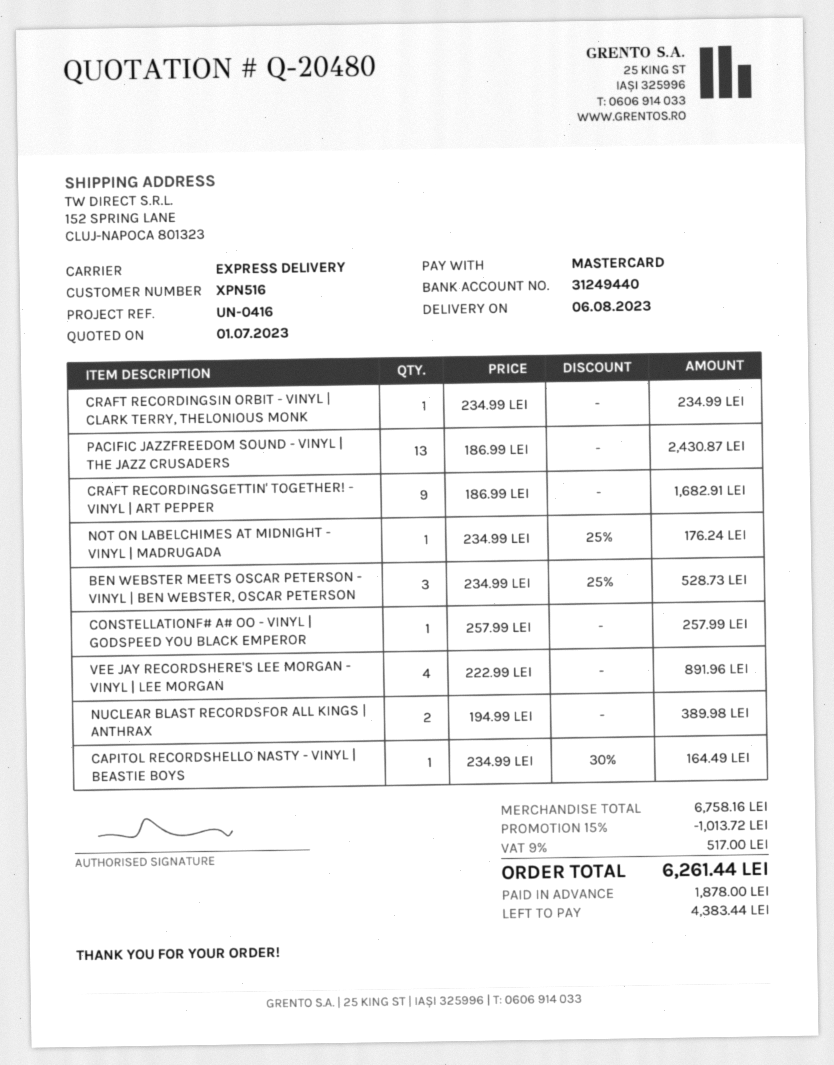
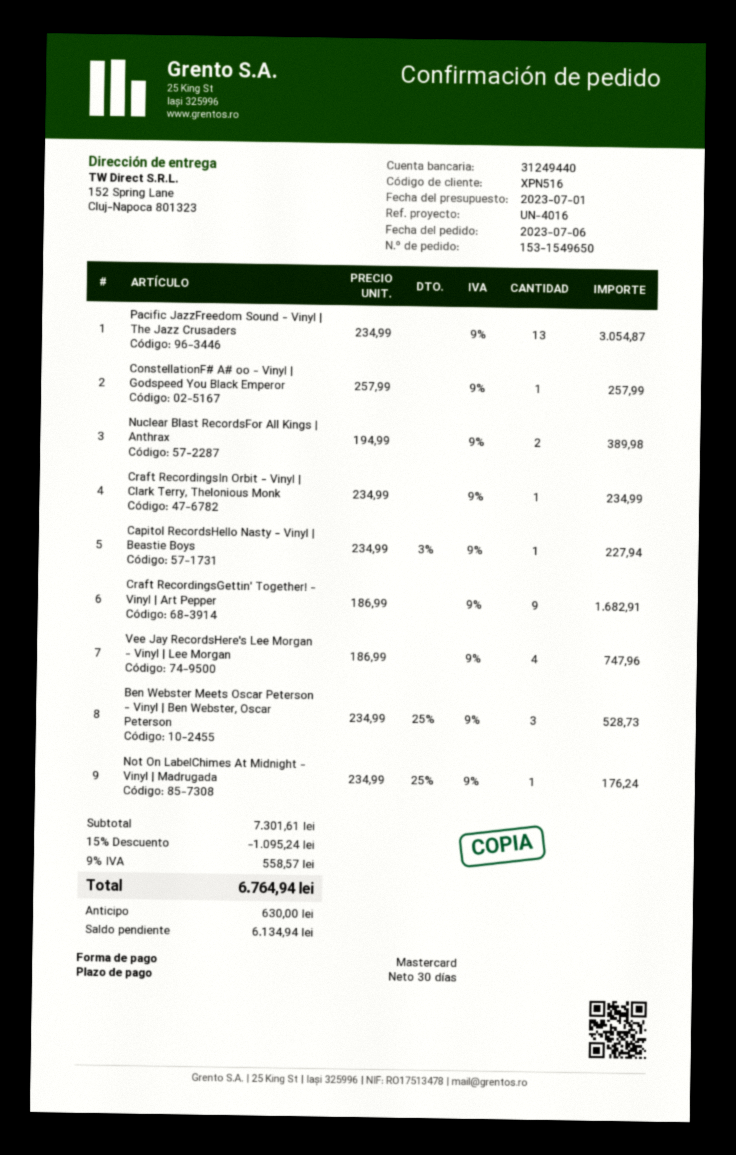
reference: UN-0416 -> UN-4016
PACIFIC JAZZFREEDOM SOUND - VINYL | THE JAZZ CRUSADERS: 13 x 186.99 = 2430.87 -> 13 x 234.99 = 3054.87
VEE JAY RECORDSHERE'S LEE MORGAN - VINYL | LEE MORGAN: 4 x 222.99 = 891.96 -> 4 x 186.99 = 747.96
CAPITOL RECORDSHELLO NASTY - VINYL | BEASTIE BOYS: 1 x 234.99 - 30% = 164.49 -> 1 x 234.99 - 3% = 227.94
subtotal: 6758.16 -> 7301.61
discount: 15% = 1013.72 -> 15% = 1095.24
tax: 9% = 517.00 -> 9% = 558.57
total: 6261.44 -> 6764.94
deposit: 1878.00 -> 630.00
balance: 4383.44 -> 6134.94

